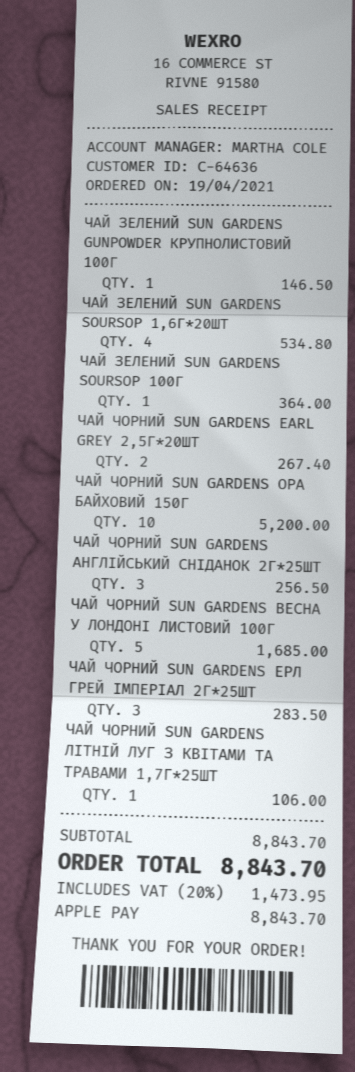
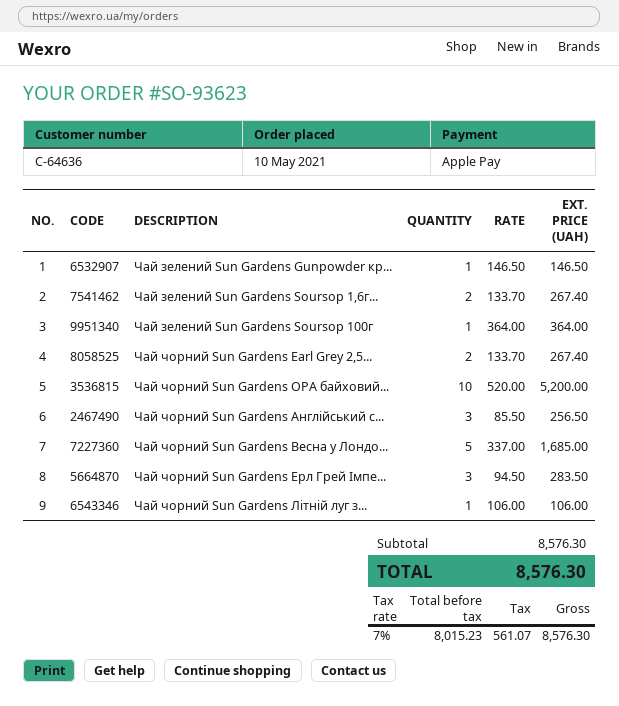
order date: 2021-04-19 -> 2021-05-10
ЧАЙ ЗЕЛЕНИЙ SUN GARDENS SOURSOP 1,6Г*20ШТ: 4 for 534.80 -> 2 for 267.40
subtotal: 8843.70 -> 8576.30
tax: 20% = 1473.95 -> 7% = 561.07
total: 8843.70 -> 8576.30

